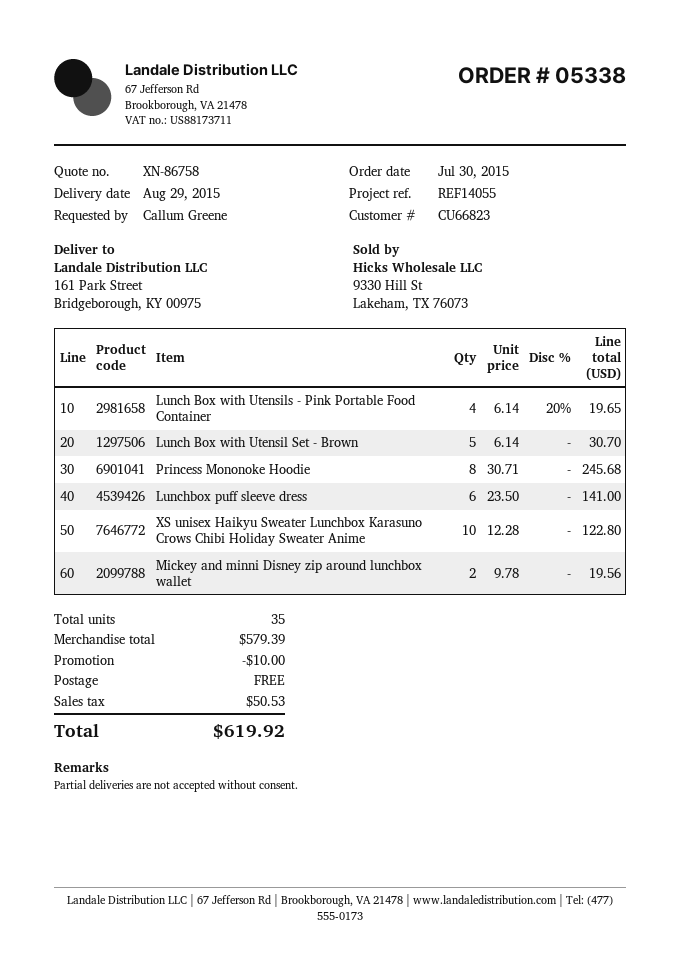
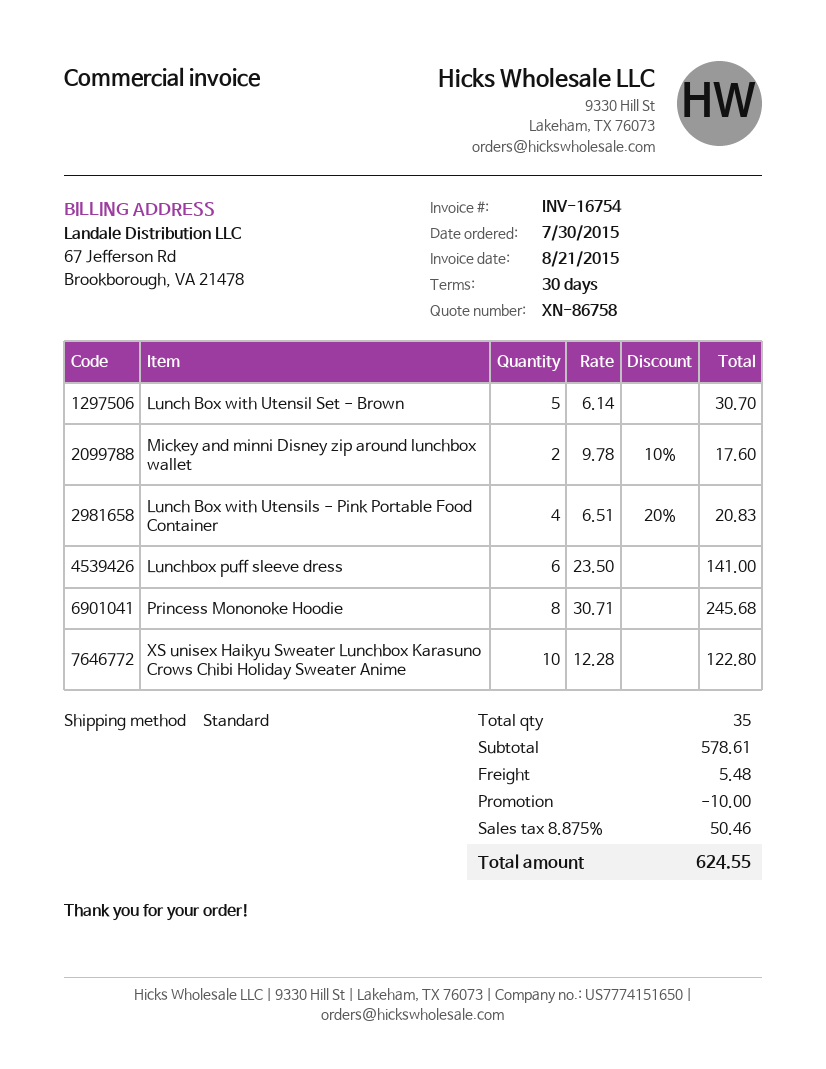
Lunch Box with Utensils - Pink Portable Food Container: 4 x 6.14 - 20% = 19.65 -> 4 x 6.51 - 20% = 20.83
Mickey and minni Disney zip around lunchbox wallet: 2 x 9.78 = 19.56 -> 2 x 9.78 - 10% = 17.60
subtotal: 579.39 -> 578.61
shipping: 0.00 -> 5.48
tax: 50.53 -> 50.46
total: 619.92 -> 624.55

